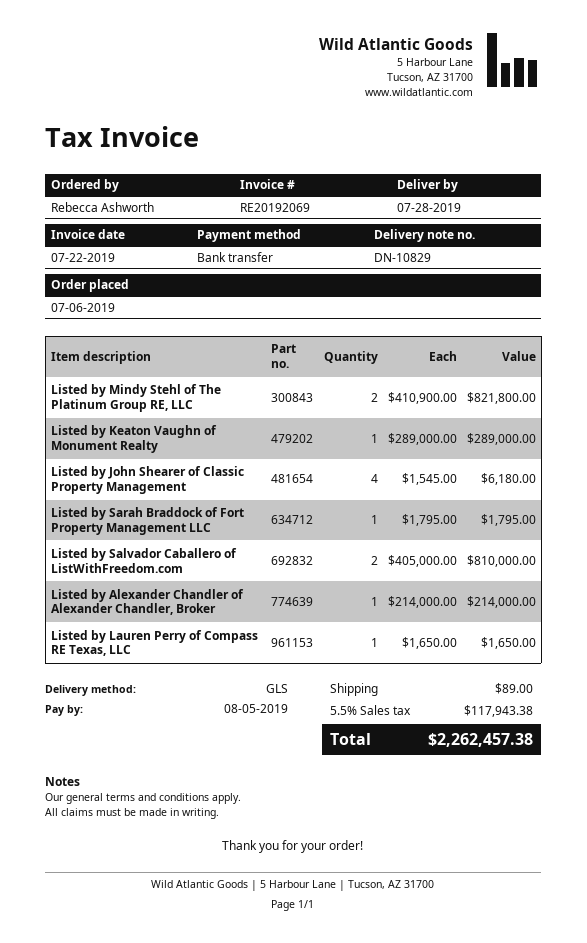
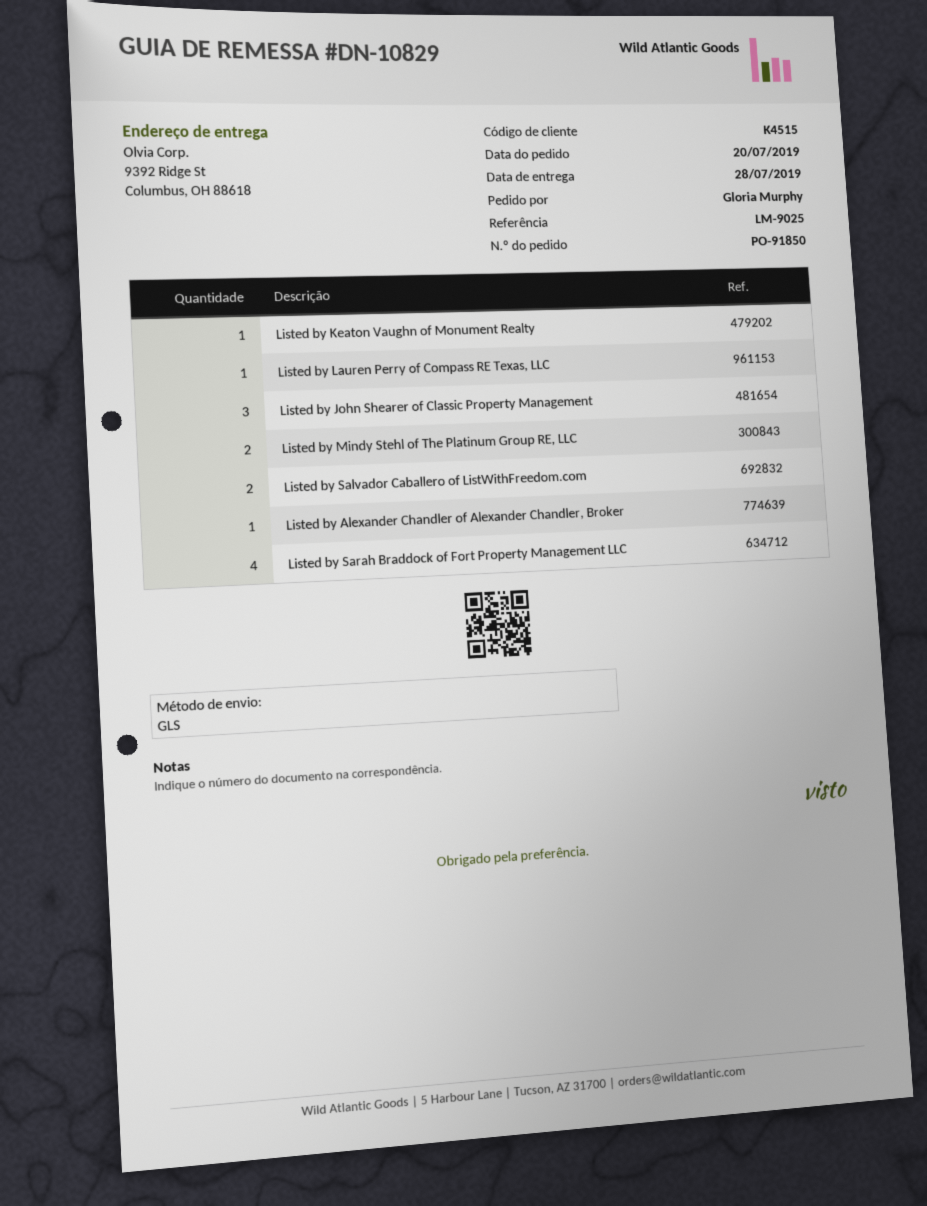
order date: 2019-07-06 -> 2019-07-20
ordered by: Rebecca Ashworth -> Gloria Murphy
Listed by John Shearer of Classic Property Management: 4 -> 3
Listed by Sarah Braddock of Fort Property Management LLC: 1 -> 4

